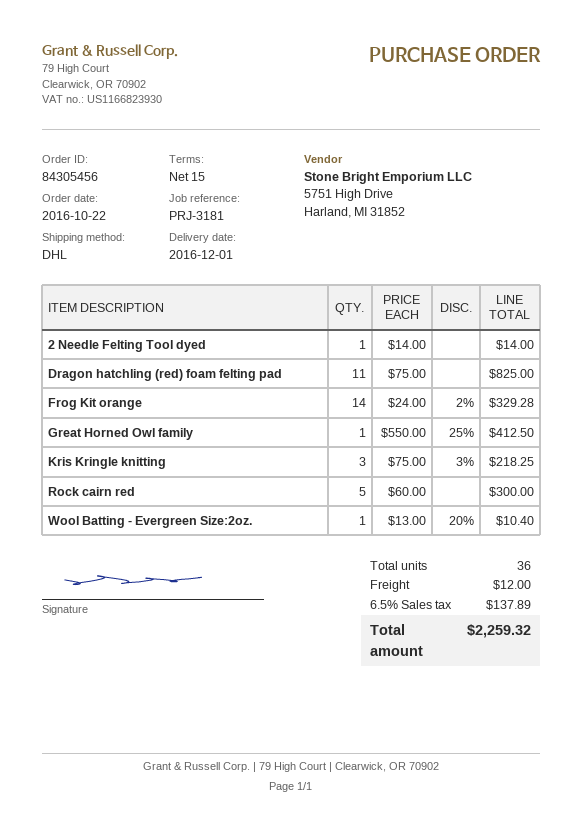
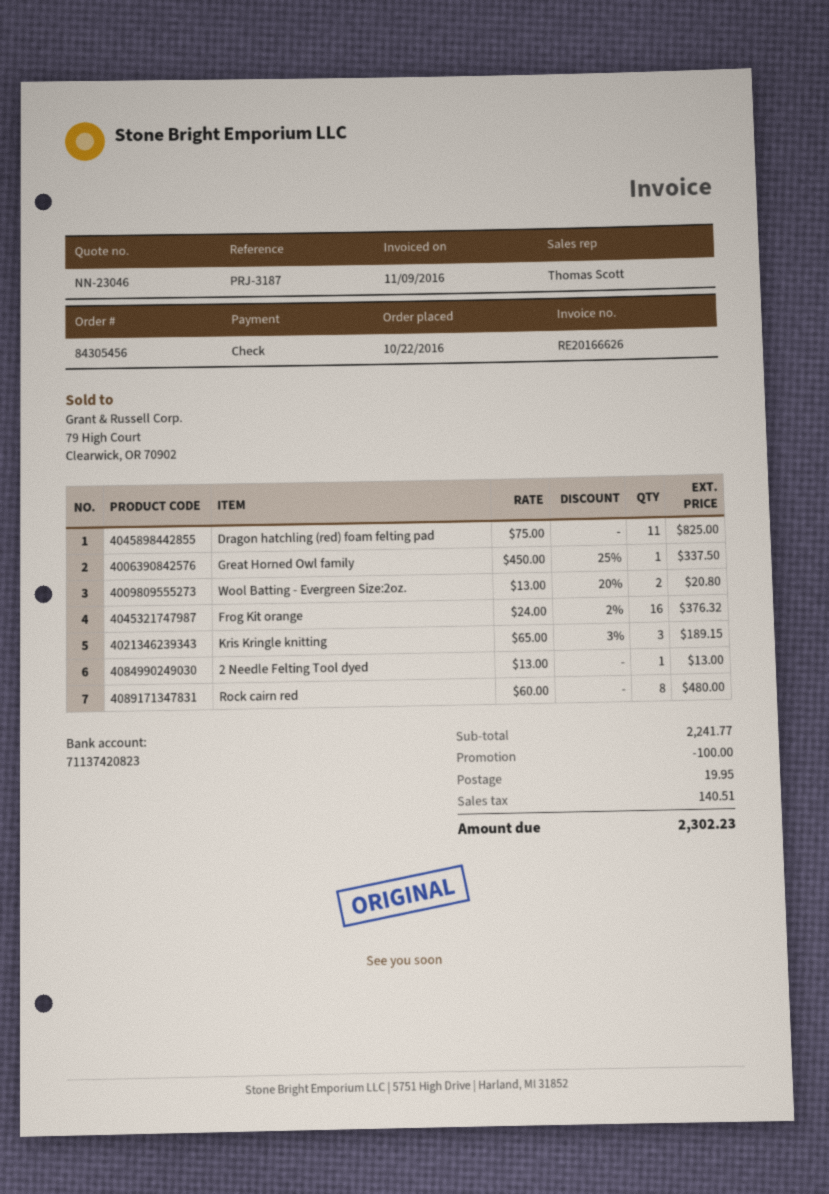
reference: PRJ-3181 -> PRJ-3187
2 Needle Felting Tool dyed: 1 x 14.00 = 14.00 -> 1 x 13.00 = 13.00
Frog Kit orange: 14 x 24.00 - 2% = 329.28 -> 16 x 24.00 - 2% = 376.32
Great Horned Owl family: 1 x 550.00 - 25% = 412.50 -> 1 x 450.00 - 25% = 337.50
Kris Kringle knitting: 3 x 75.00 - 3% = 218.25 -> 3 x 65.00 - 3% = 189.15
Rock cairn red: 5 x 60.00 = 300.00 -> 8 x 60.00 = 480.00
Wool Batting - Evergreen Size:2oz.: 1 x 13.00 - 20% = 10.40 -> 2 x 13.00 - 20% = 20.80
discount: none -> 100.00
shipping: 12.00 -> 19.95
tax: 137.89 -> 140.51
total: 2259.32 -> 2302.23

